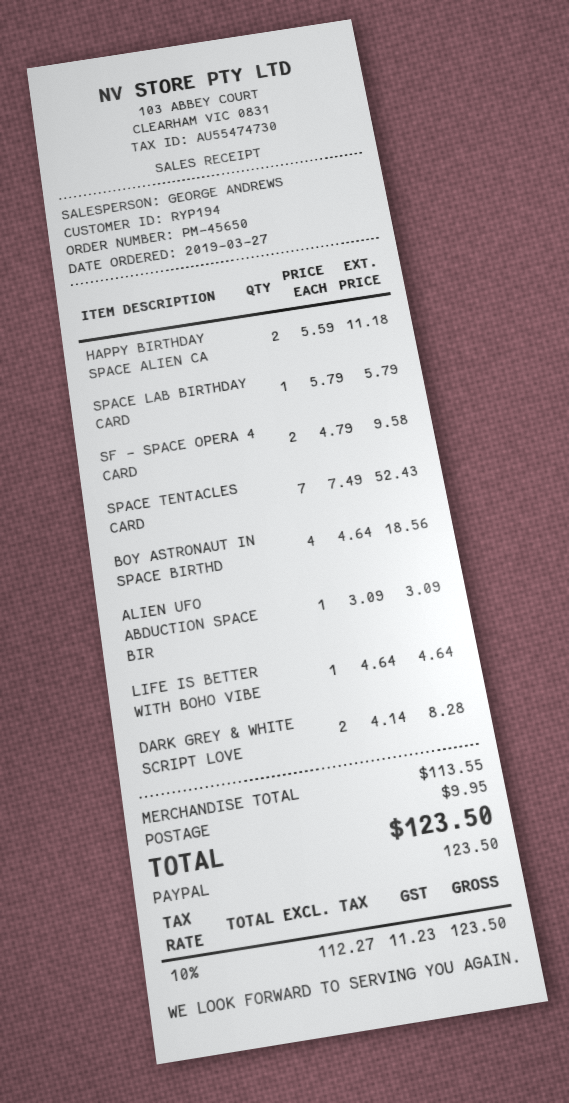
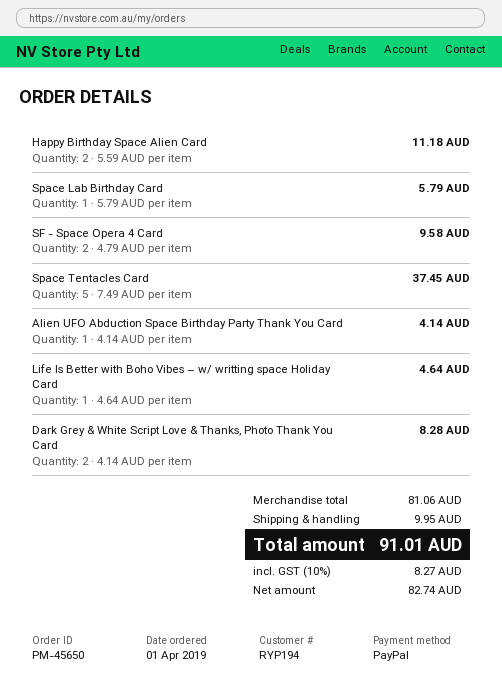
order date: 2019-03-27 -> 2019-04-01
SPACE TENTACLES CARD: 7 x 7.49 = 52.43 -> 5 x 7.49 = 37.45
BOY ASTRONAUT IN SPACE BIRTHD: 4 x 4.64 = 18.56 -> none
ALIEN UFO ABDUCTION SPACE BIR: 1 x 3.09 = 3.09 -> 1 x 4.14 = 4.14
subtotal: 113.55 -> 81.06
net: 112.27 -> 82.74
tax: 10% = 11.23 -> 10% = 8.27
total: 123.50 -> 91.01

